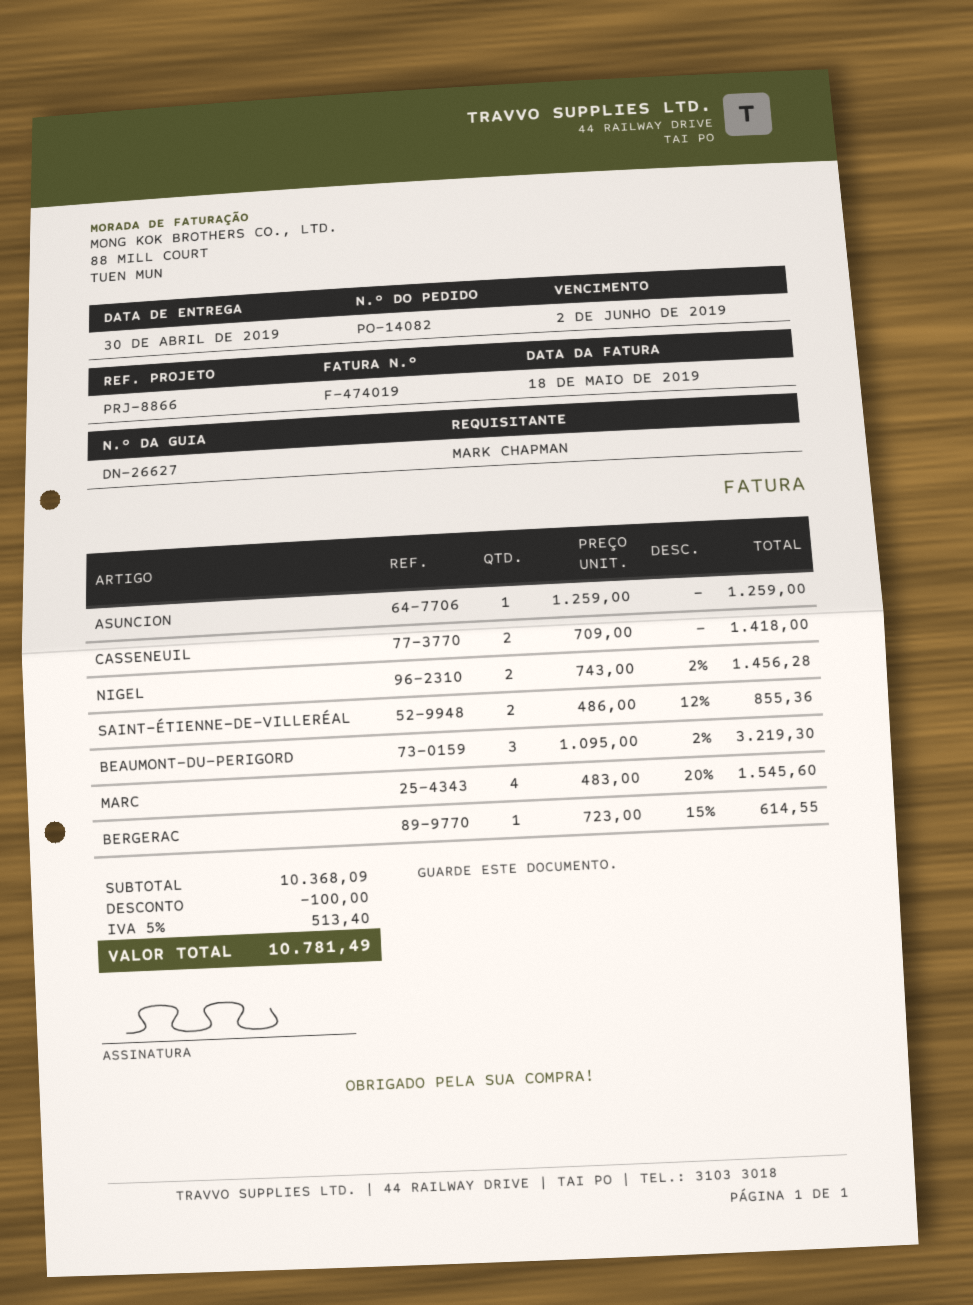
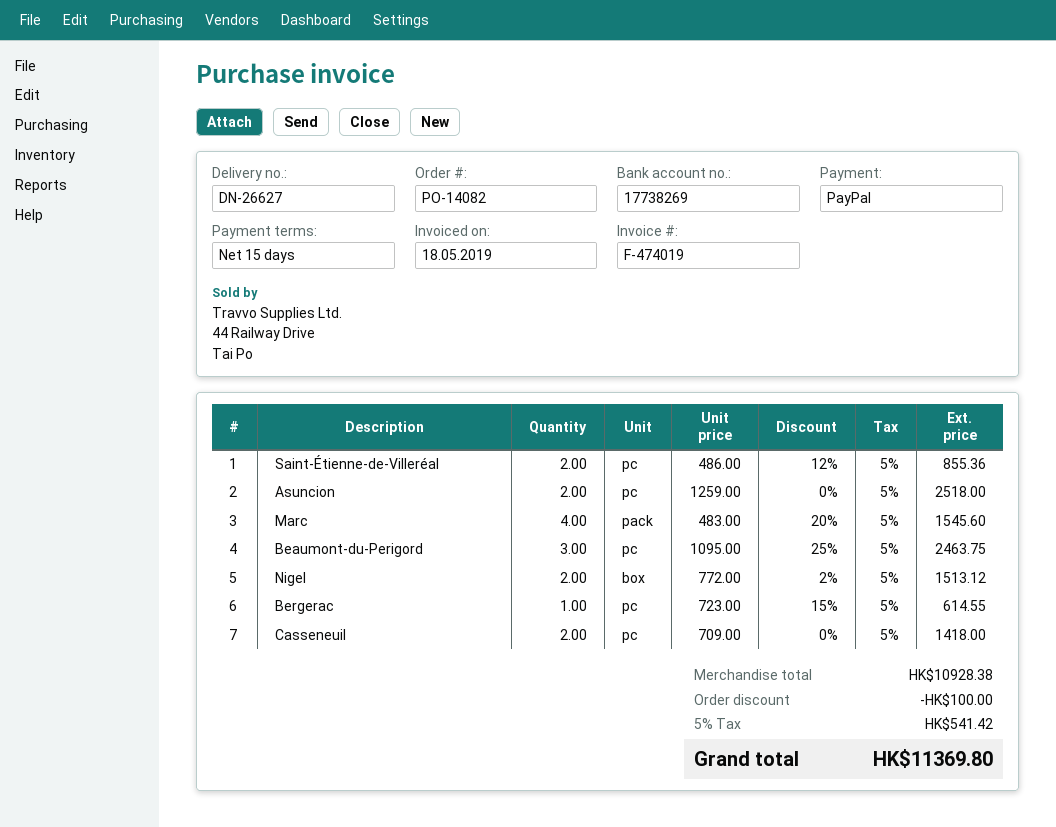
ASUNCION: 1 x 1259.00 = 1259.00 -> 2 x 1259.00 = 2518.00
NIGEL: 2 x 743.00 - 2% = 1456.28 -> 2 x 772.00 - 2% = 1513.12
BEAUMONT-DU-PERIGORD: 3 x 1095.00 - 2% = 3219.30 -> 3 x 1095.00 - 25% = 2463.75
subtotal: 10368.09 -> 10928.38
tax: 5% = 513.40 -> 5% = 541.42
total: 10781.49 -> 11369.80

